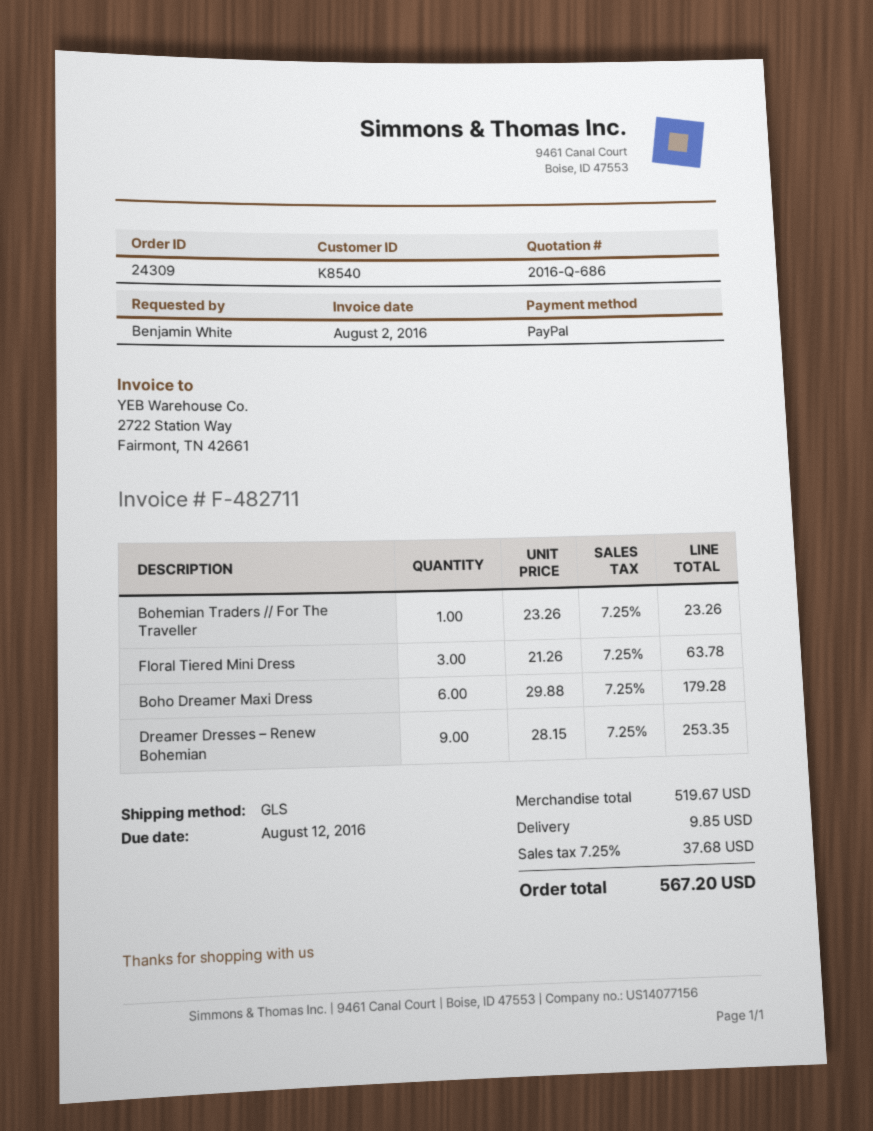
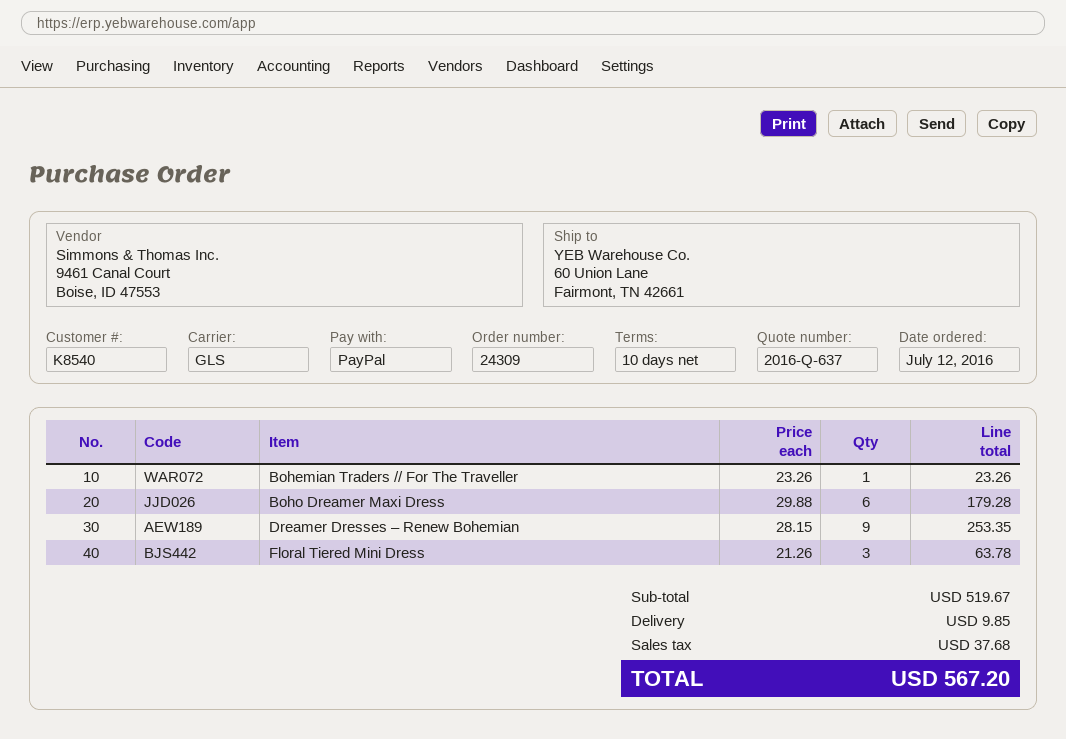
quote number: 2016-Q-686 -> 2016-Q-637

